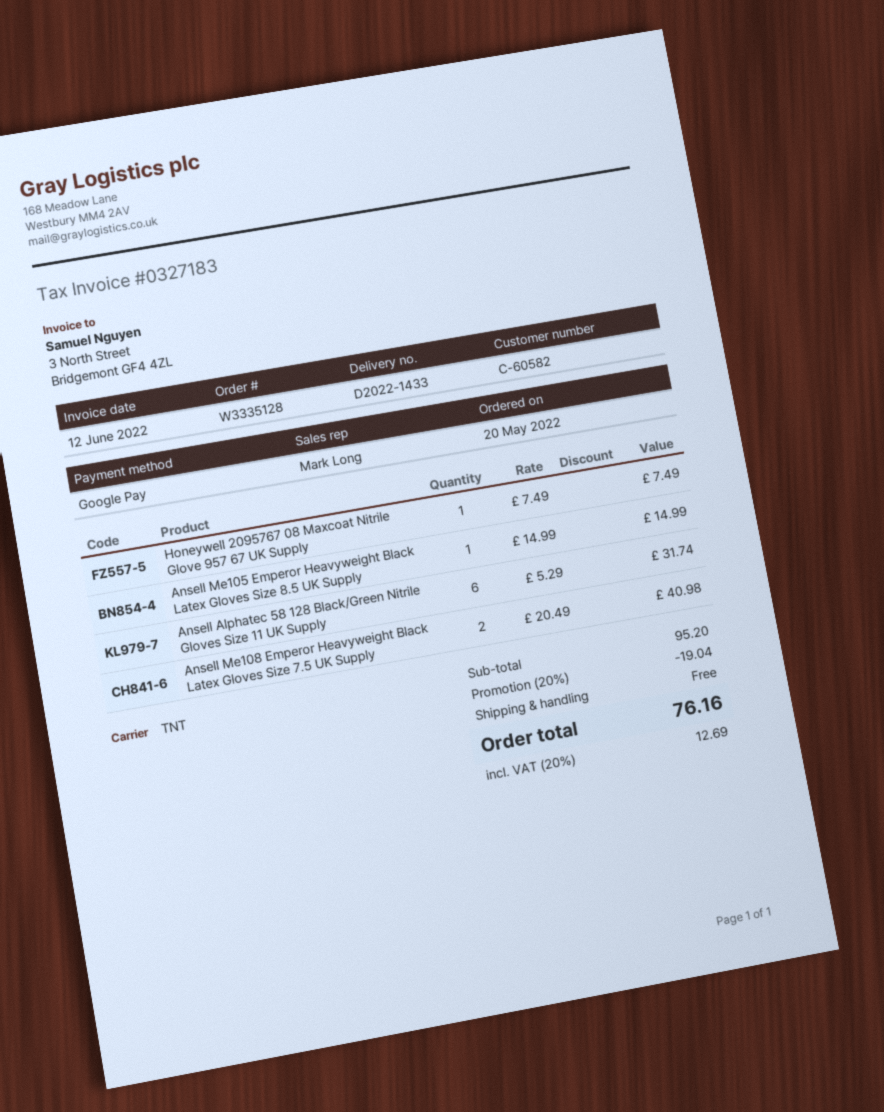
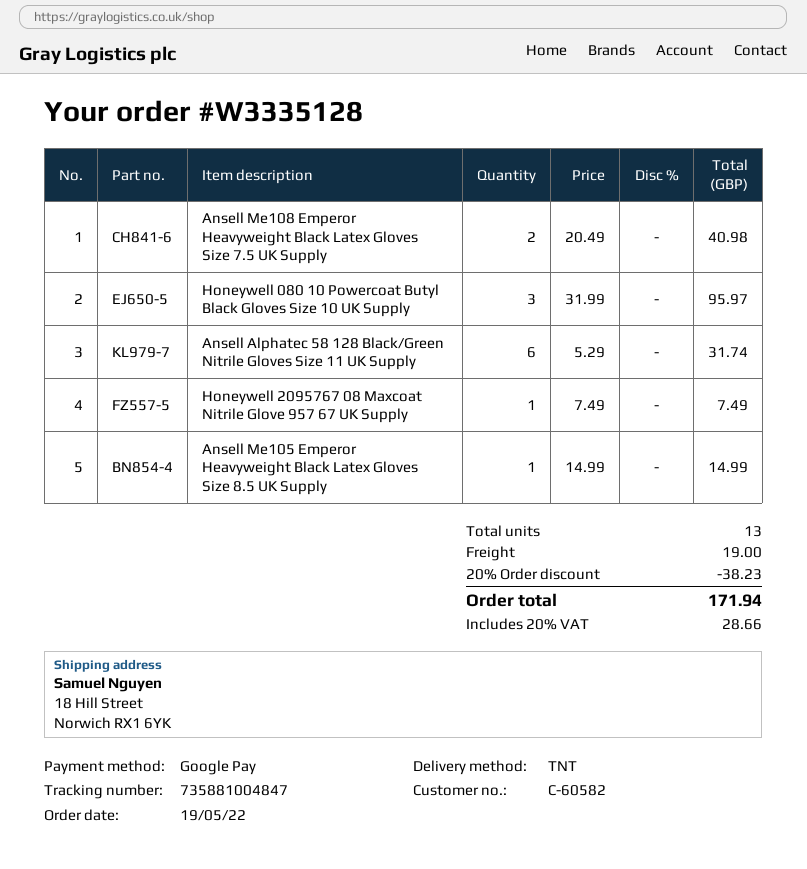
order date: 2022-05-20 -> 2022-05-19
Honeywell 080 10 Powercoat Butyl Black Gloves Size 10 UK Supply: none -> 3 x 31.99 = 95.97
discount: 20% = 19.04 -> 20% = 38.23
shipping: 0.00 -> 19.00
tax: 20% = 12.69 -> 20% = 28.66
total: 76.16 -> 171.94

